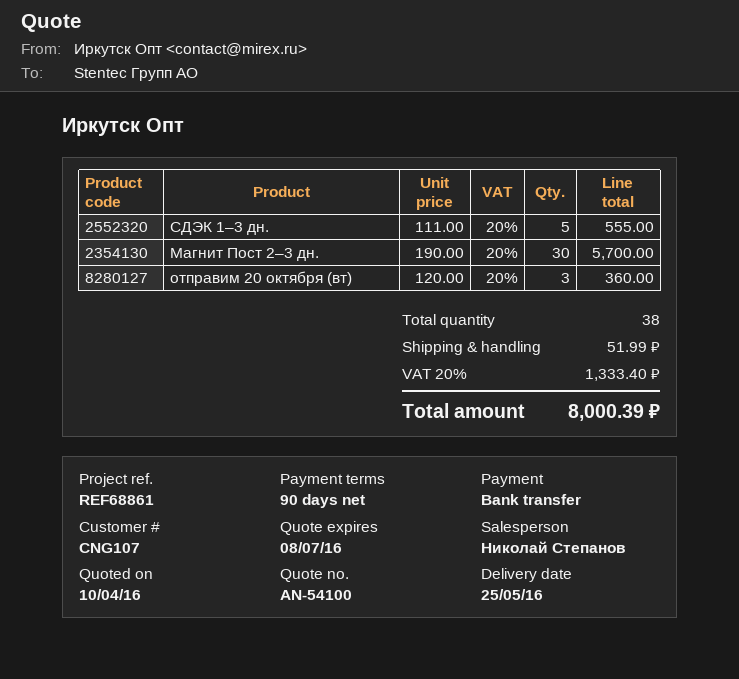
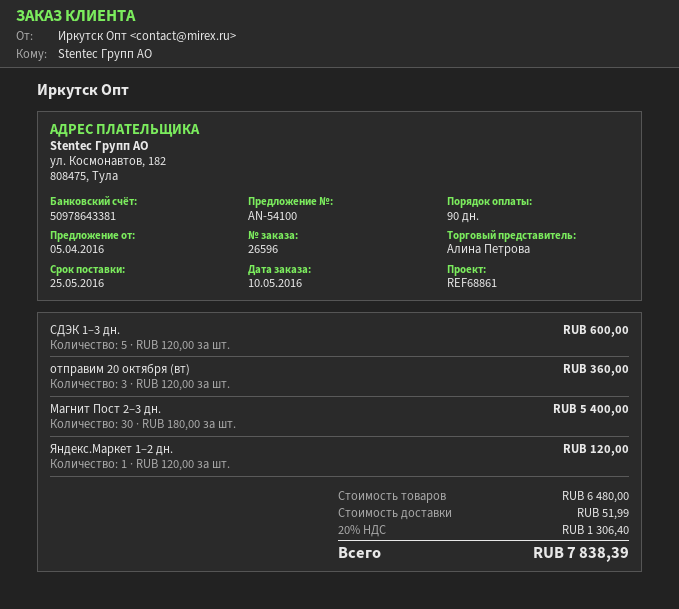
quote date: 2016-04-10 -> 2016-04-05
sales rep: Николай Степанов -> Алина Петрова
СДЭК 1–3 дн.: 5 x 111.00 = 555.00 -> 5 x 120.00 = 600.00
Магнит Пост 2–3 дн.: 30 x 190.00 = 5700.00 -> 30 x 180.00 = 5400.00
Яндекс.Маркет 1–2 дн.: none -> 1 x 120.00 = 120.00
tax: 20% = 1333.40 -> 20% = 1306.40
total: 8000.39 -> 7838.39

